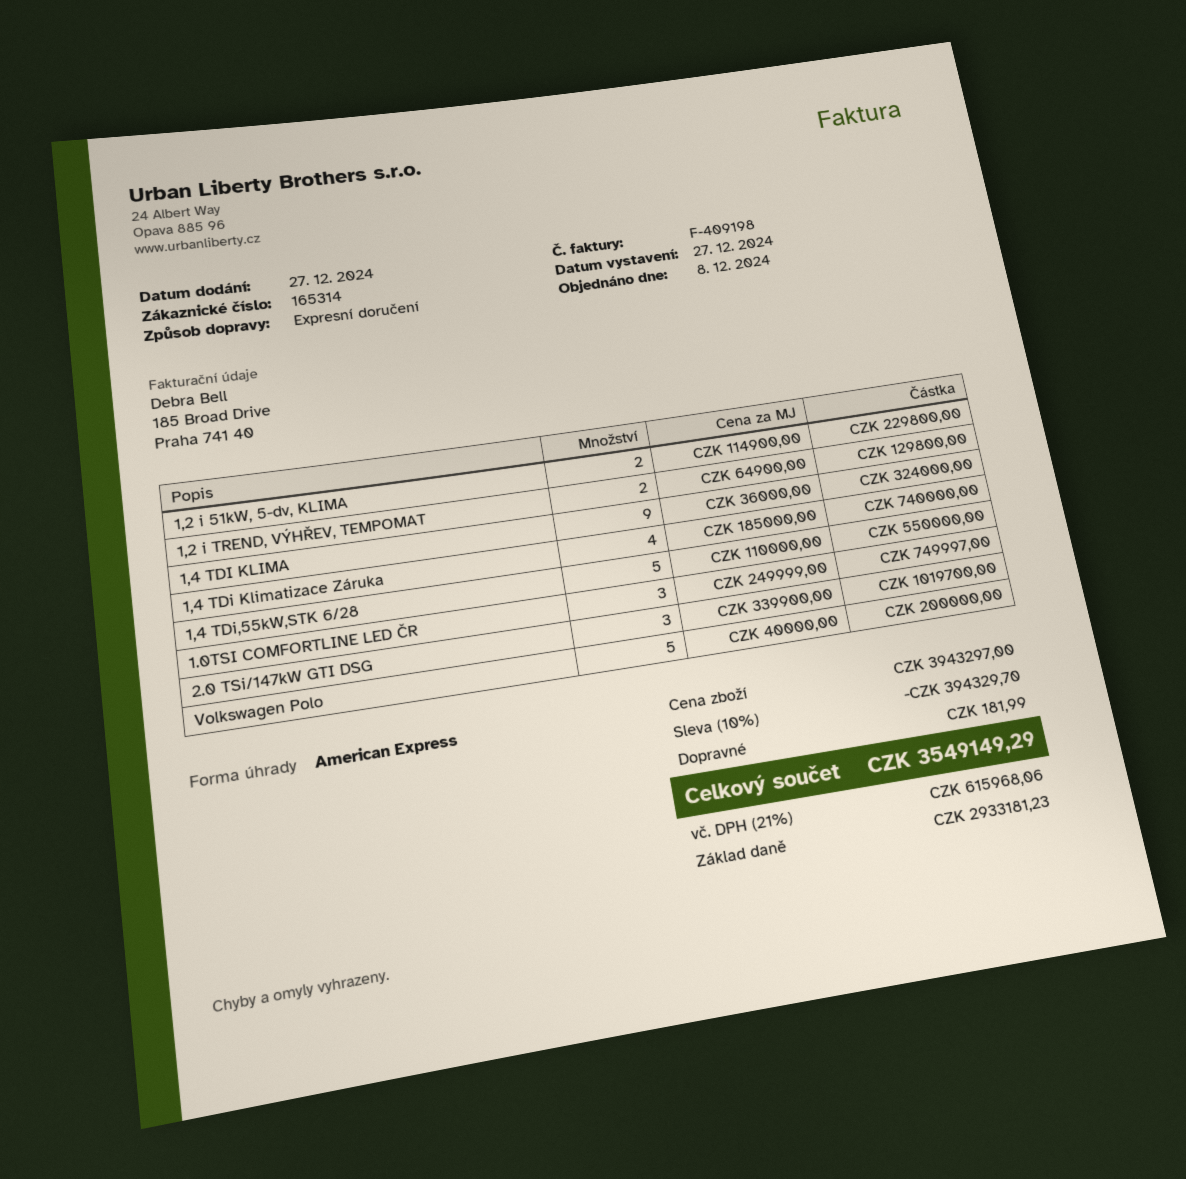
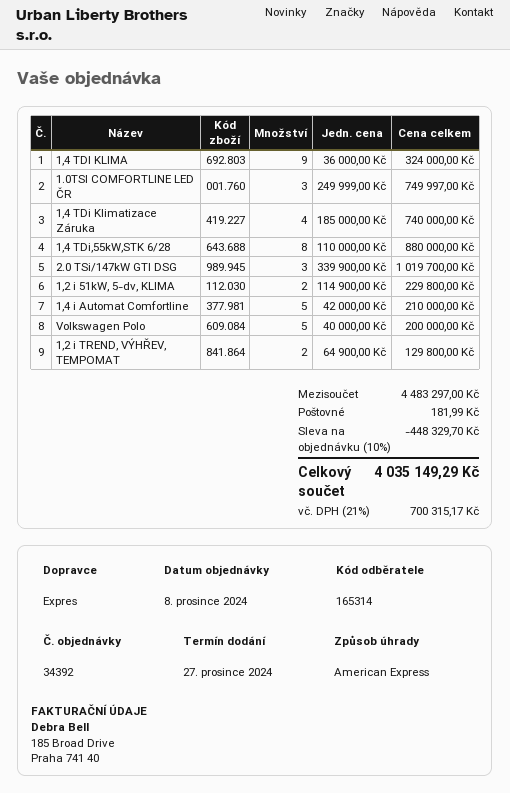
1,4 TDi,55kW,STK 6/28: 5 x 110000.00 = 550000.00 -> 8 x 110000.00 = 880000.00
1,4 i Automat Comfortline: none -> 5 x 42000.00 = 210000.00
subtotal: 3943297.00 -> 4483297.00
discount: 10% = 394329.70 -> 10% = 448329.70
tax: 21% = 615968.06 -> 21% = 700315.17
total: 3549149.29 -> 4035149.29

